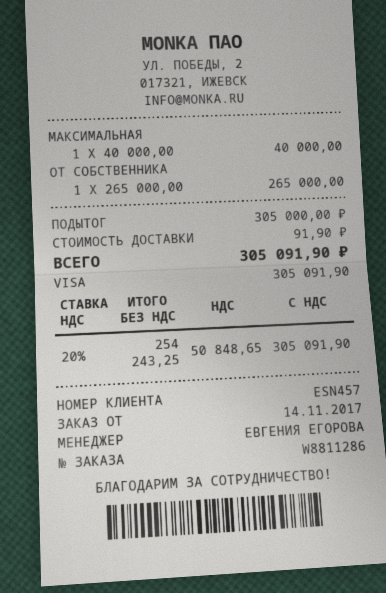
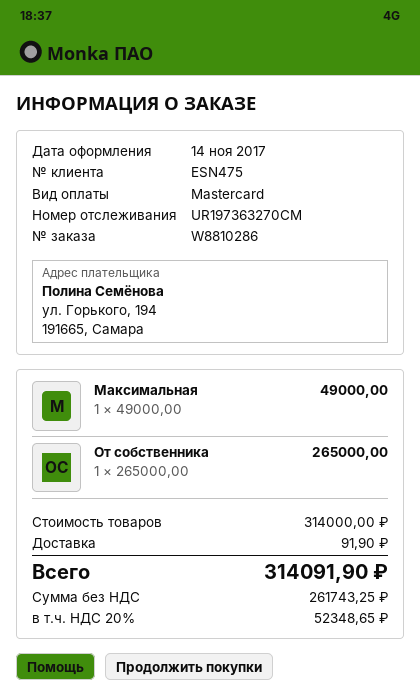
order number: W8811286 -> W8810286
customer number: ESN457 -> ESN475
payment method: Visa -> Mastercard
МАКСИМАЛЬНАЯ: 1 x 40000.00 = 40000.00 -> 1 x 49000.00 = 49000.00
subtotal: 305000.00 -> 314000.00
net: 254243.25 -> 261743.25
tax: 20% = 50848.65 -> 20% = 52348.65
total: 305091.90 -> 314091.90

